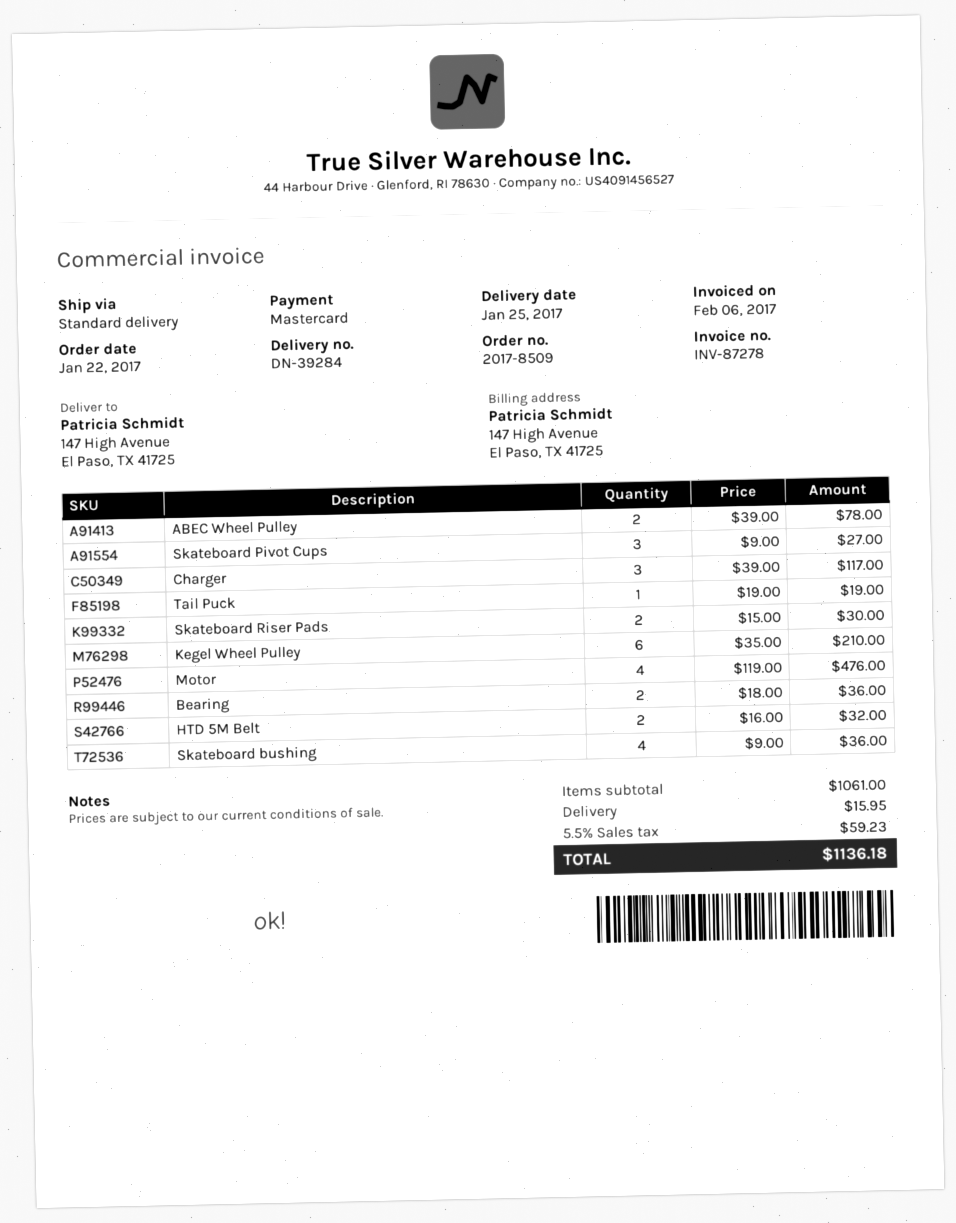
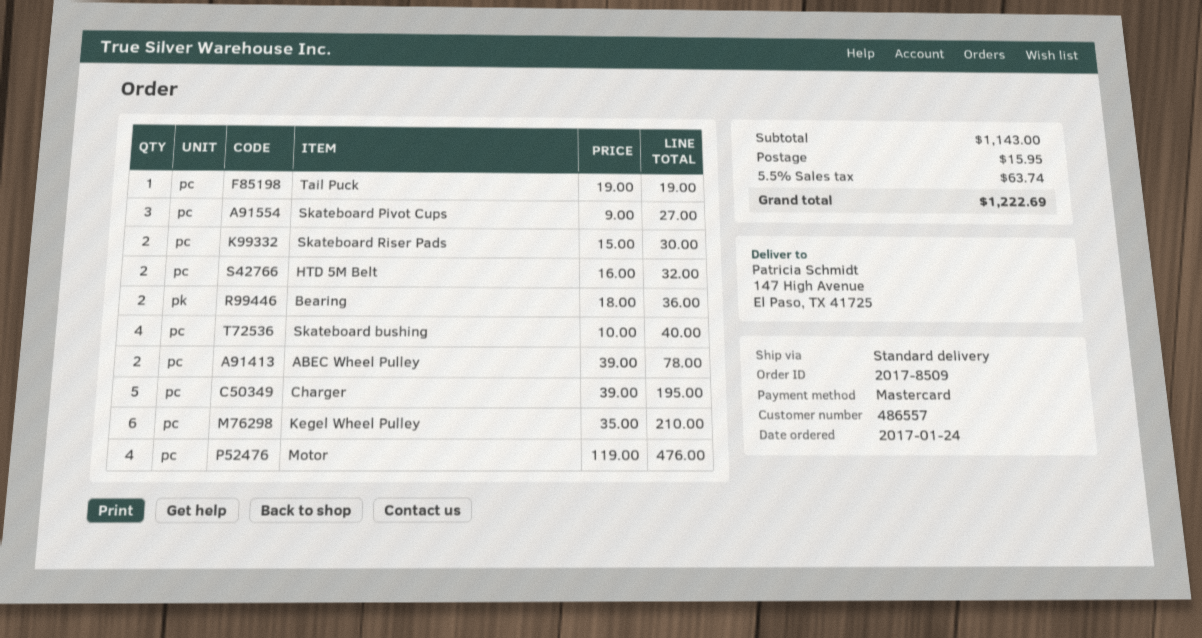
order date: 2017-01-22 -> 2017-01-24
Charger: 3 x 39.00 = 117.00 -> 5 x 39.00 = 195.00
Skateboard bushing: 4 x 9.00 = 36.00 -> 4 x 10.00 = 40.00
subtotal: 1061.00 -> 1143.00
tax: 5.5% = 59.23 -> 5.5% = 63.74
total: 1136.18 -> 1222.69

